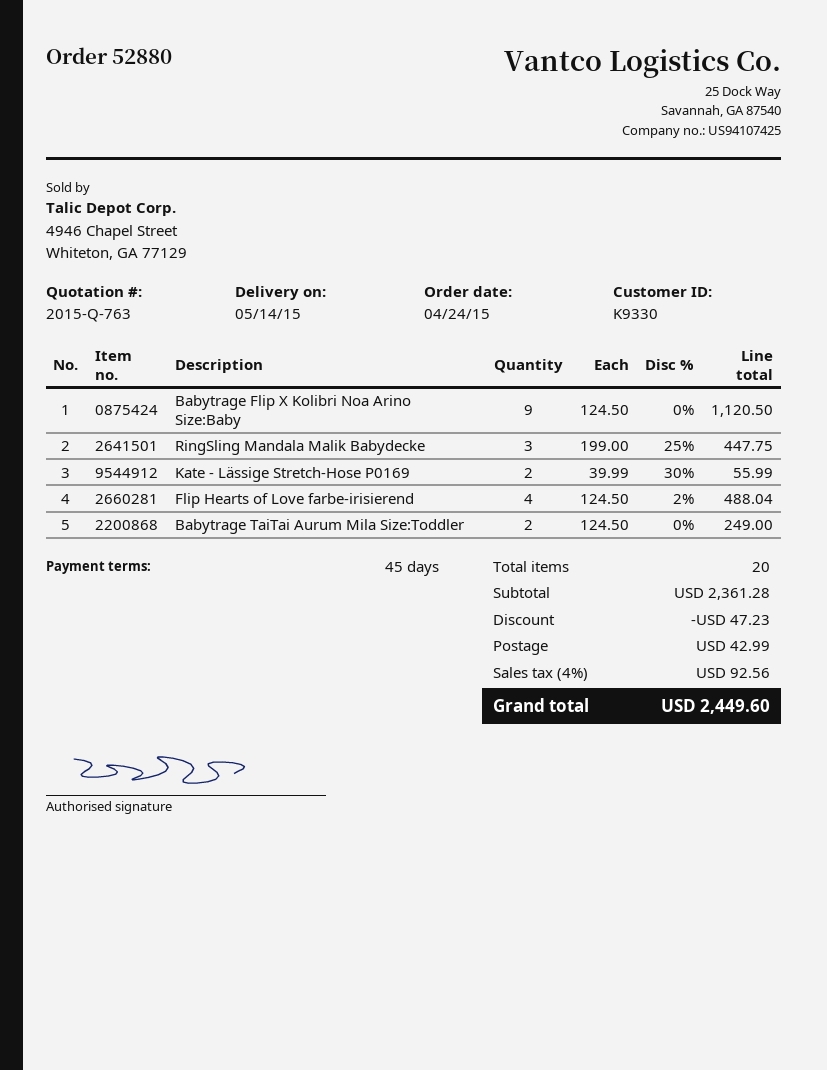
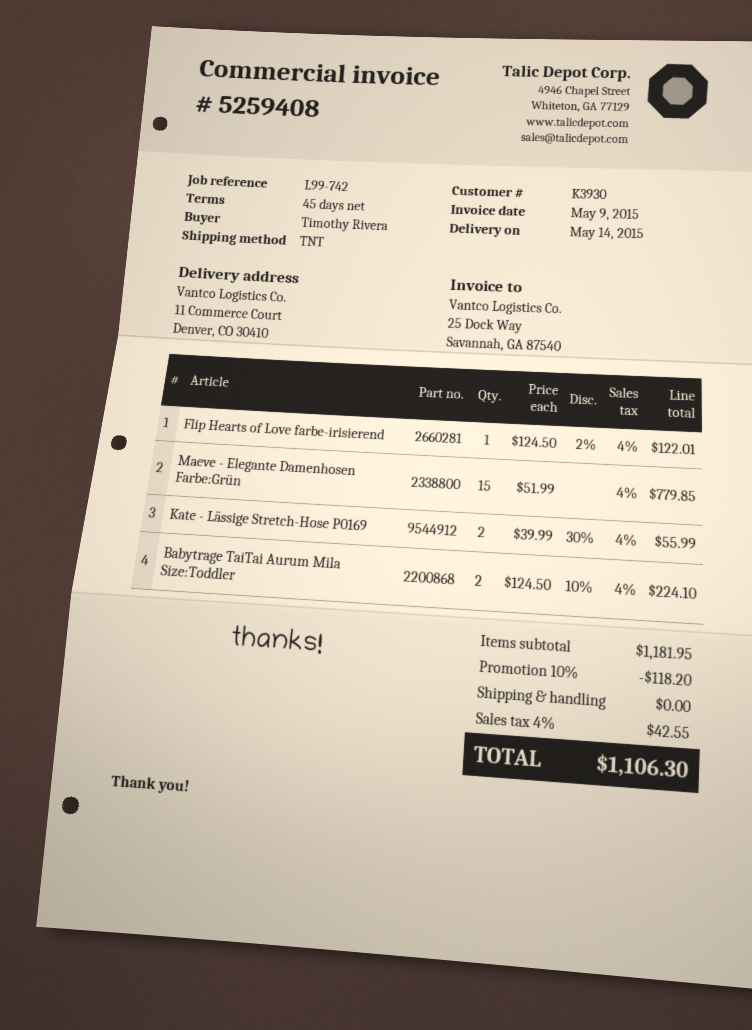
customer number: K9330 -> K3930
Babytrage Flip X Kolibri Noa Arino Size:Baby: 9 x 124.50 = 1120.50 -> none
RingSling Mandala Malik Babydecke: 3 x 199.00 - 25% = 447.75 -> none
Flip Hearts of Love farbe-irisierend: 4 x 124.50 - 2% = 488.04 -> 1 x 124.50 - 2% = 122.01
Babytrage TaiTai Aurum Mila Size:Toddler: 2 x 124.50 = 249.00 -> 2 x 124.50 - 10% = 224.10
Maeve - Elegante Damenhosen Farbe:Grün: none -> 15 x 51.99 = 779.85
subtotal: 2361.28 -> 1181.95
discount: 47.23 -> 118.20
shipping: 42.99 -> 0.00
tax: 4% = 92.56 -> 4% = 42.55
total: 2449.60 -> 1106.30

